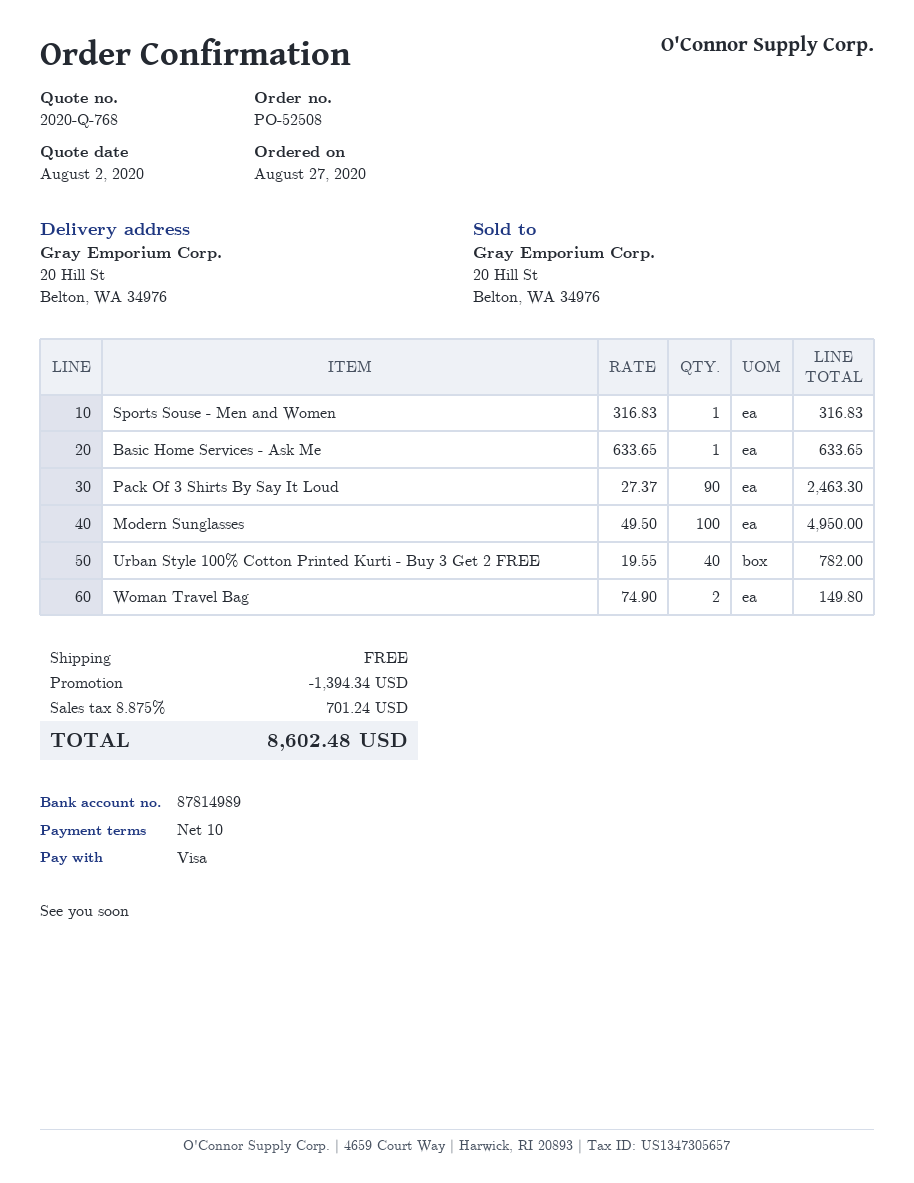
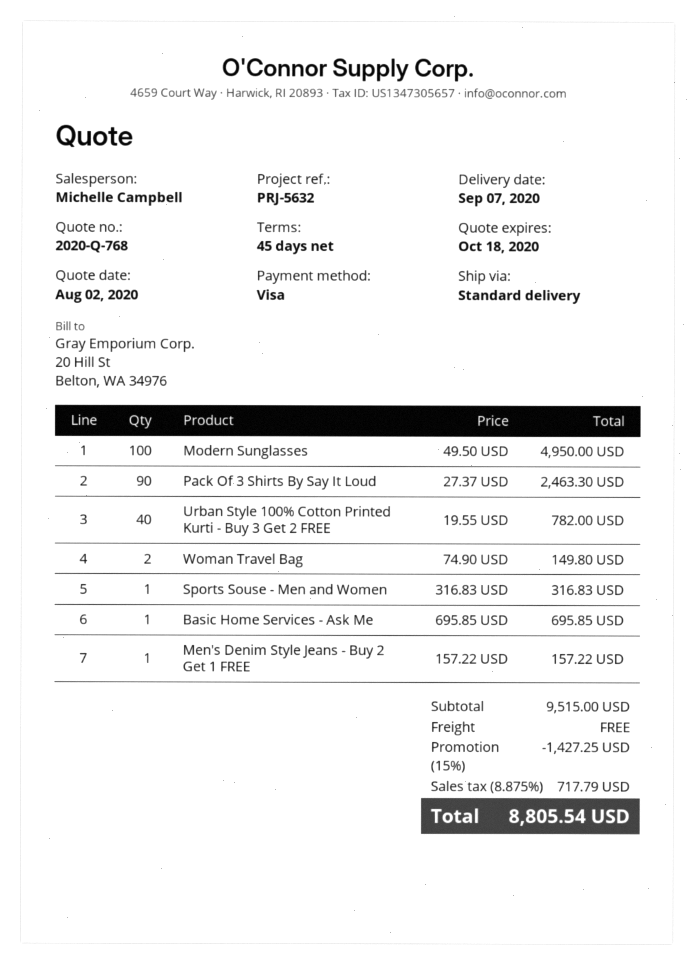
payment terms: 10 days -> 45 days
Basic Home Services - Ask Me: 1 x 633.65 = 633.65 -> 1 x 695.85 = 695.85
Men's Denim Style Jeans - Buy 2 Get 1 FREE: none -> 1 x 157.22 = 157.22
discount: 1394.34 -> 1427.25
tax: 8.875% = 701.24 -> 8.875% = 717.79
total: 8602.48 -> 8805.54

